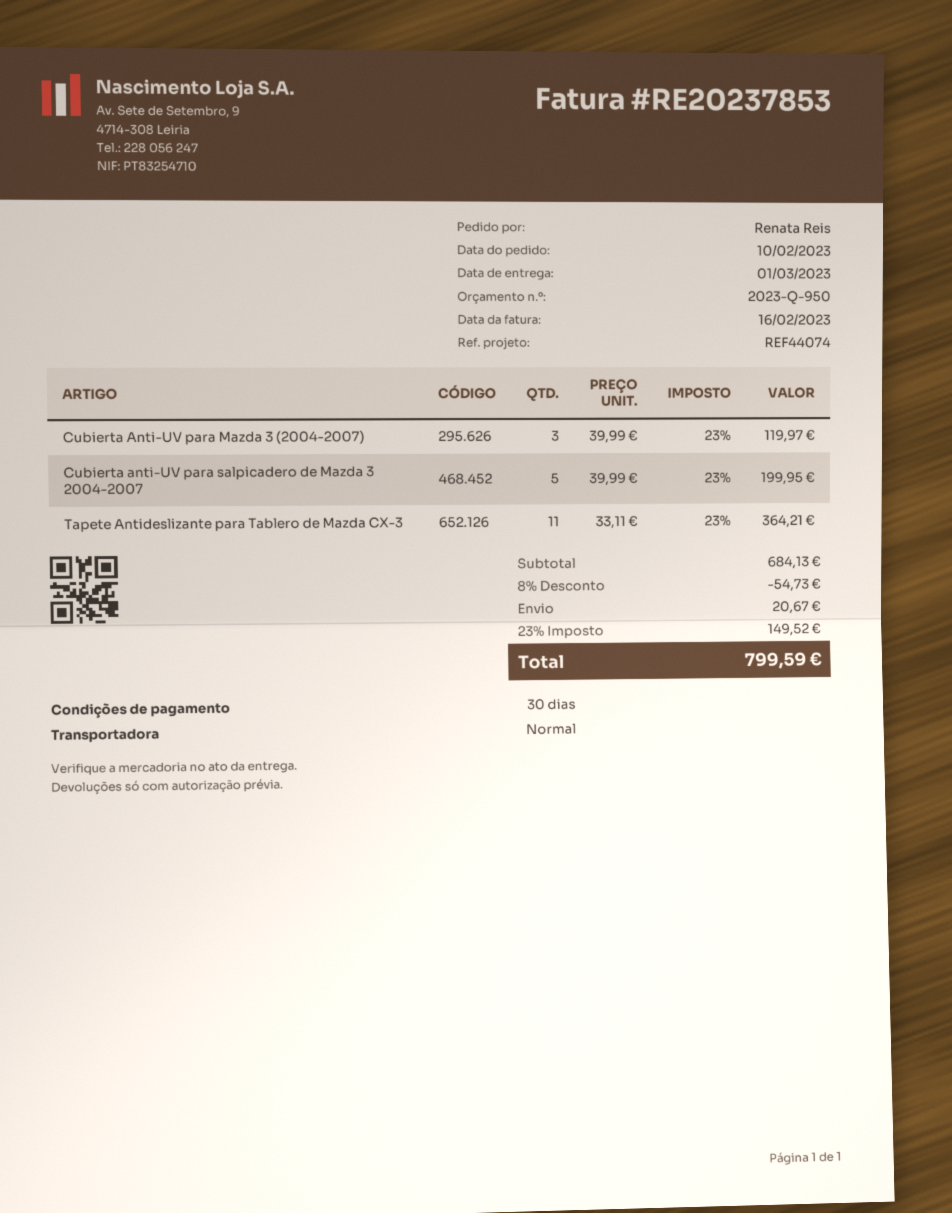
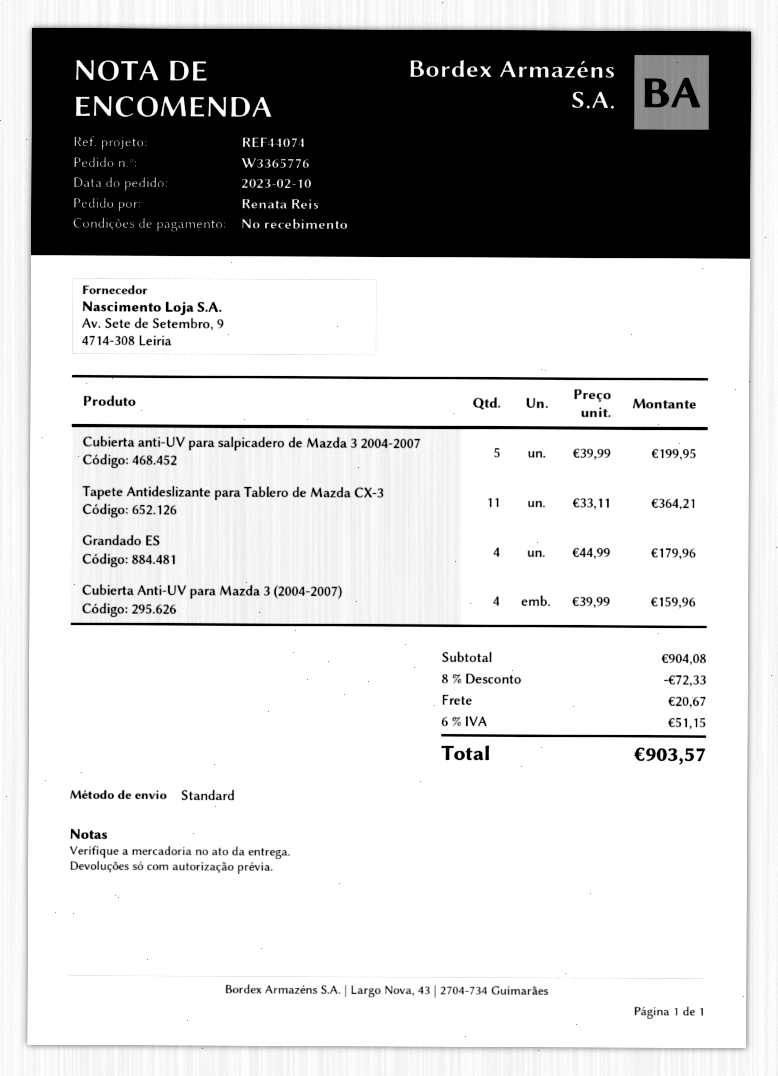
payment terms: 30 days -> on receipt
Cubierta Anti-UV para Mazda 3 (2004-2007): 3 x 39.99 = 119.97 -> 4 x 39.99 = 159.96
Grandado ES: none -> 4 x 44.99 = 179.96
subtotal: 684.13 -> 904.08
discount: 8% = 54.73 -> 8% = 72.33
tax: 23% = 149.52 -> 6% = 51.15
total: 799.59 -> 903.57

